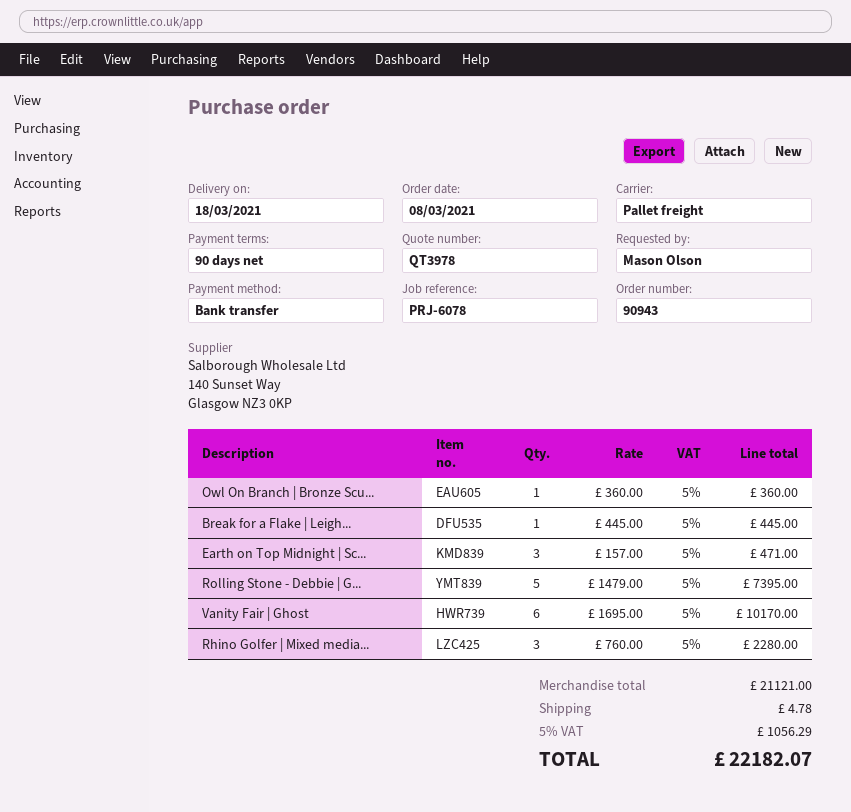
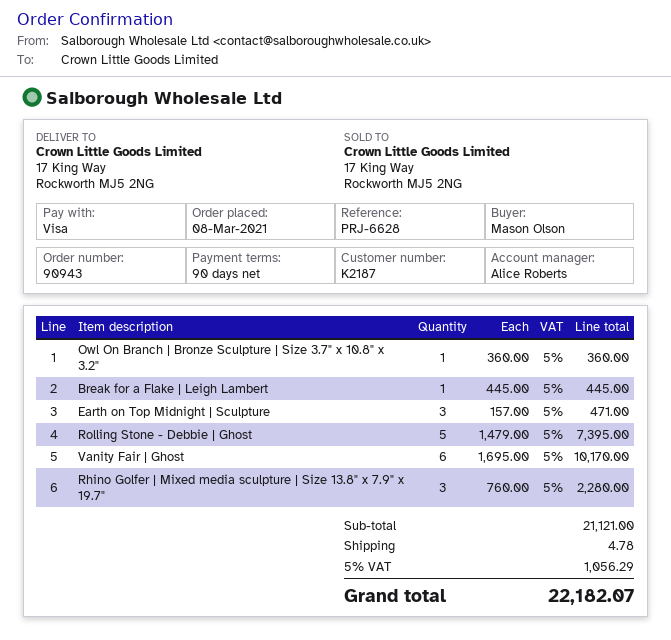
reference: PRJ-6078 -> PRJ-6628
payment method: bank transfer -> Visa

